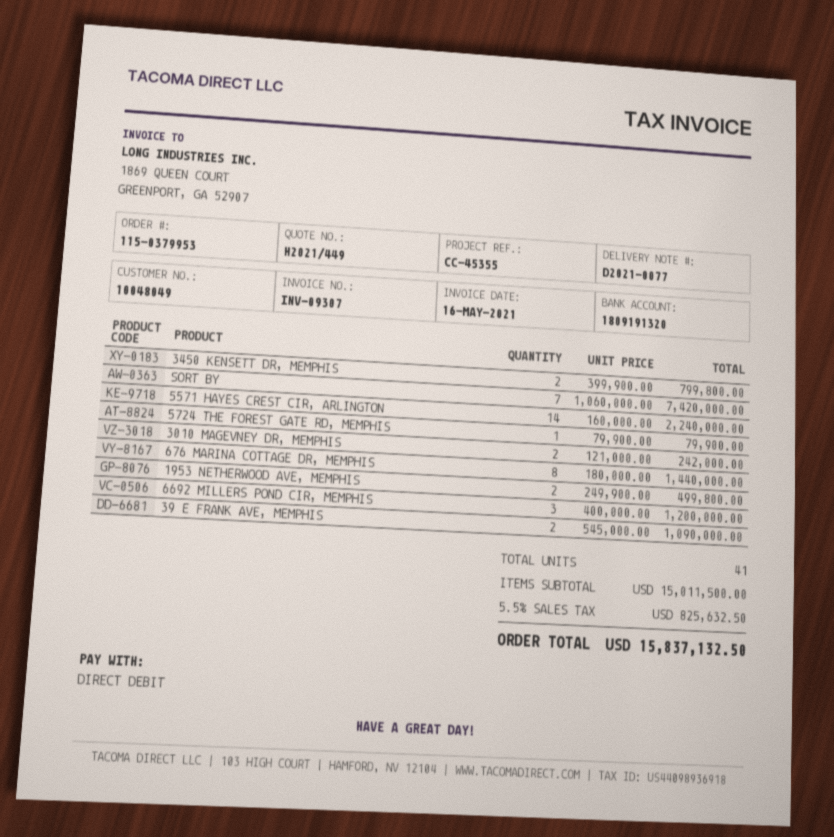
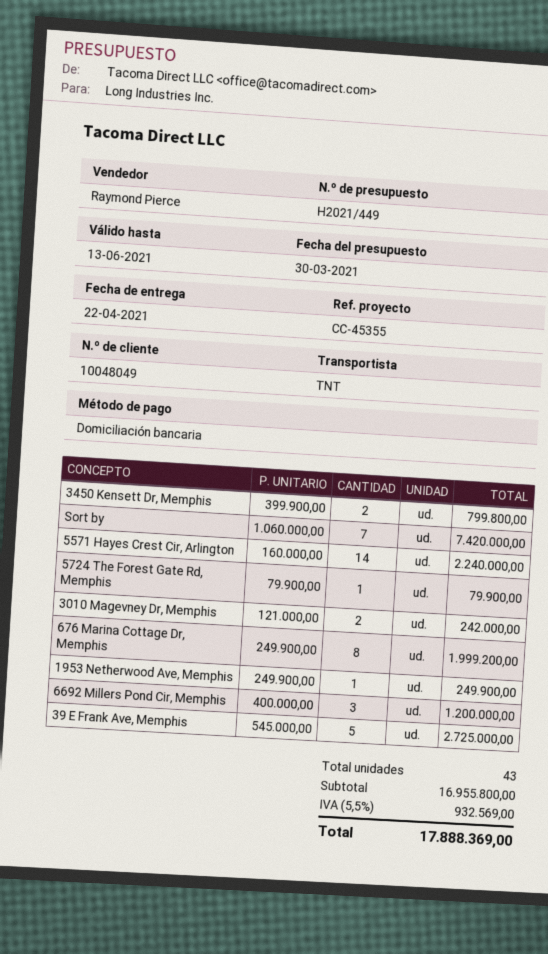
676 MARINA COTTAGE DR, MEMPHIS: 8 x 180000.00 = 1440000.00 -> 8 x 249900.00 = 1999200.00
1953 NETHERWOOD AVE, MEMPHIS: 2 x 249900.00 = 499800.00 -> 1 x 249900.00 = 249900.00
39 E FRANK AVE, MEMPHIS: 2 x 545000.00 = 1090000.00 -> 5 x 545000.00 = 2725000.00
total quantity: 41 -> 43
subtotal: 15011500.00 -> 16955800.00
tax: 5.5% = 825632.50 -> 5.5% = 932569.00
total: 15837132.50 -> 17888369.00

